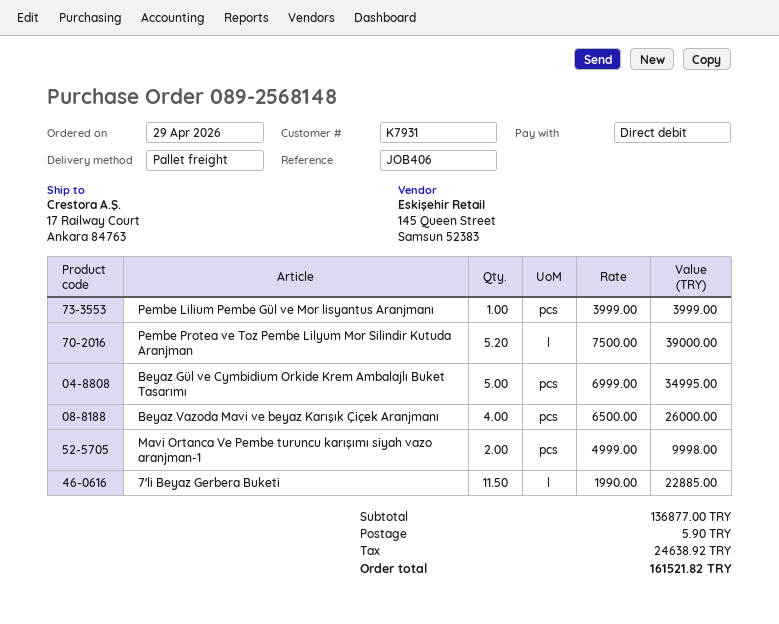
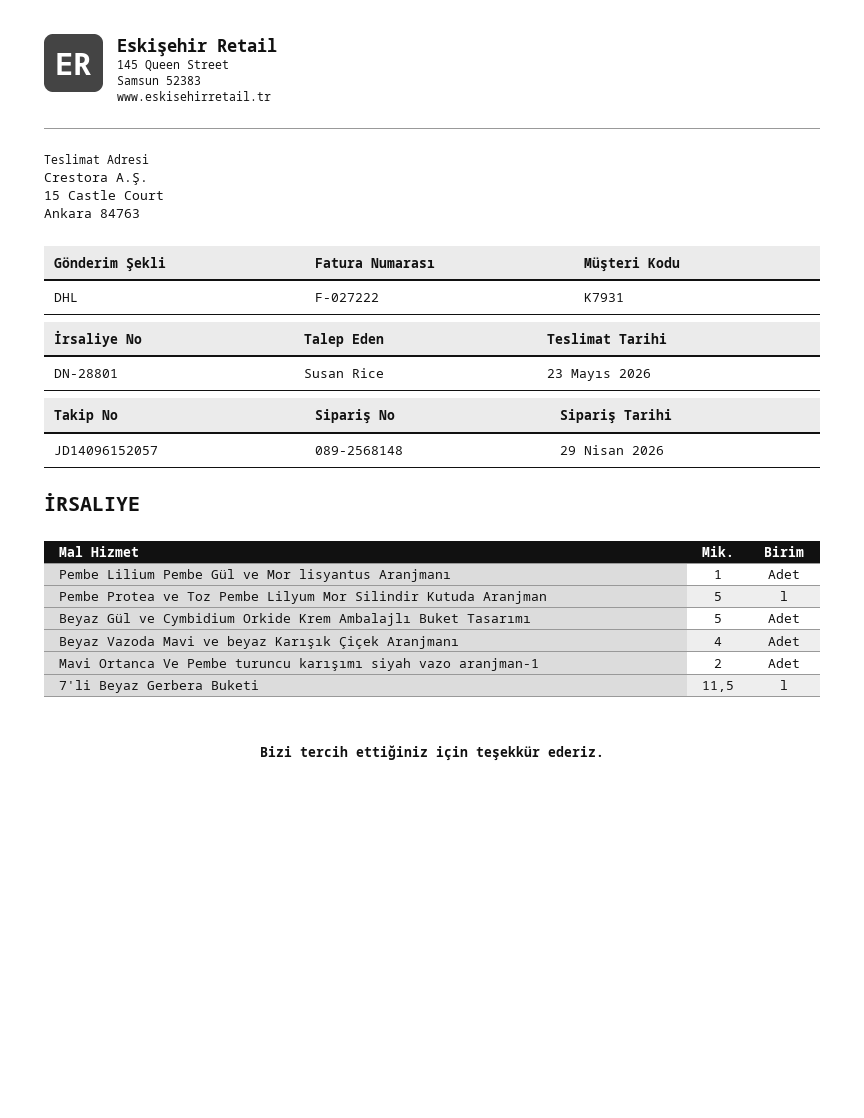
shipping method: pallet freight -> DHL
ship to: 17 Railway Court, Ankara 84763 -> 15 Castle Court, Ankara 84763
Pembe Protea ve Toz Pembe Lilyum Mor Silindir Kutuda Aranjman: 5.2 -> 5

